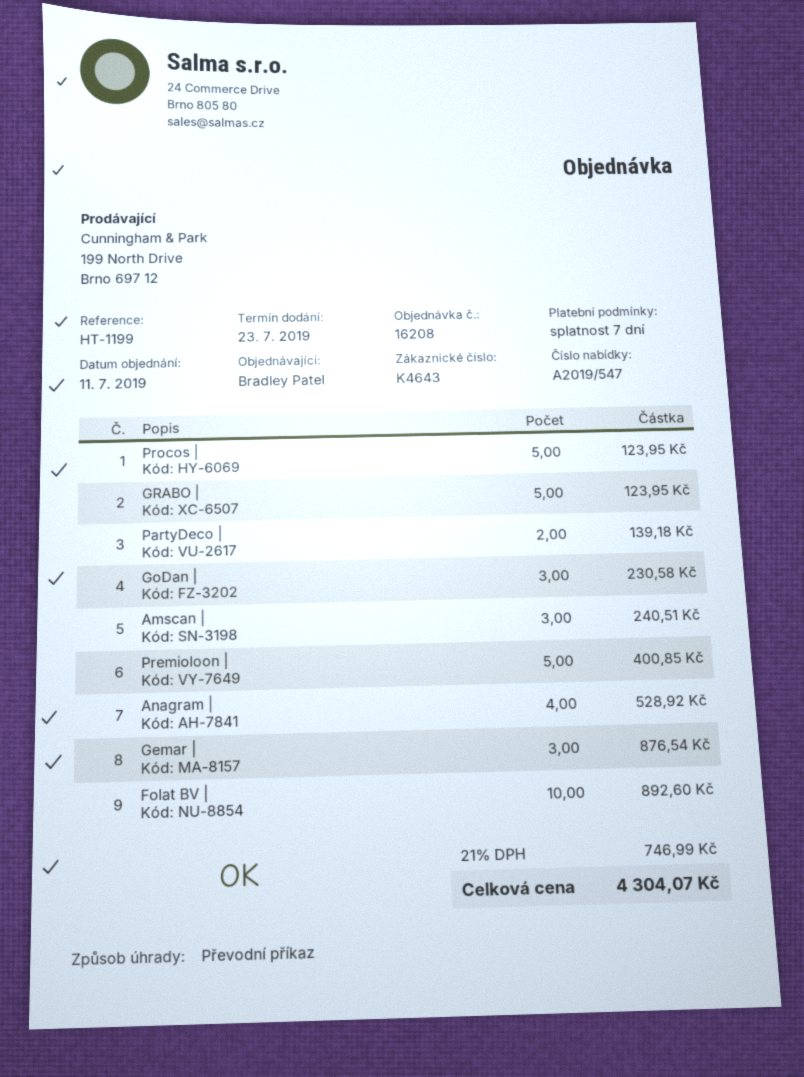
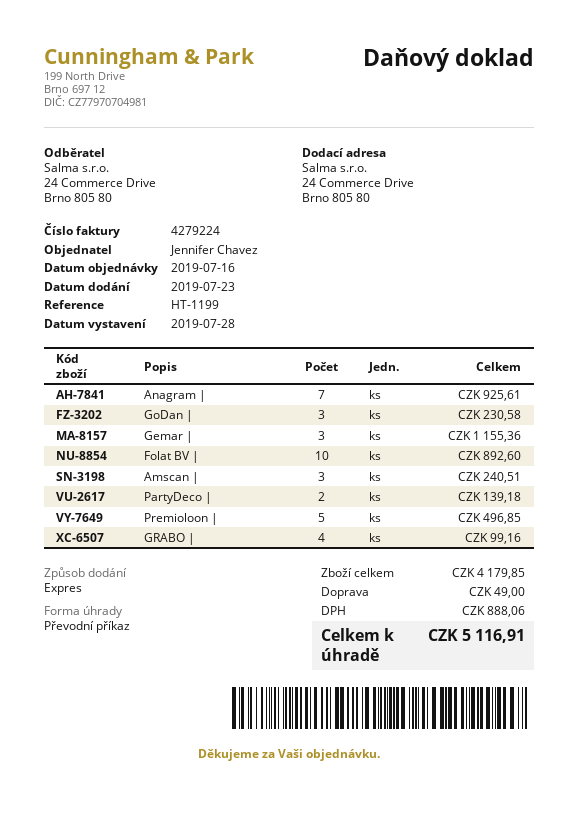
order date: 2019-07-11 -> 2019-07-16
ordered by: Bradley Patel -> Jennifer Chavez
Procos |: 5 for 123.95 -> none
GRABO |: 5 for 123.95 -> 4 for 99.16
Premioloon |: 5 for 400.85 -> 5 for 496.85
Anagram |: 4 for 528.92 -> 7 for 925.61
Gemar |: 3 for 876.54 -> 3 for 1155.36
shipping: none -> 49.00
tax: 746.99 -> 888.06
total: 4304.07 -> 5116.91

